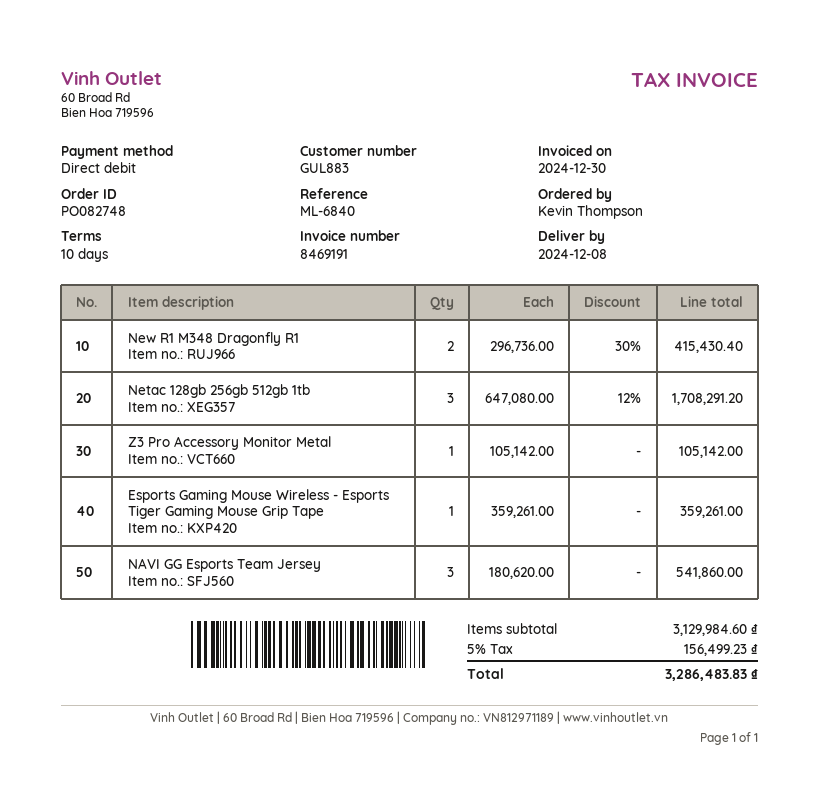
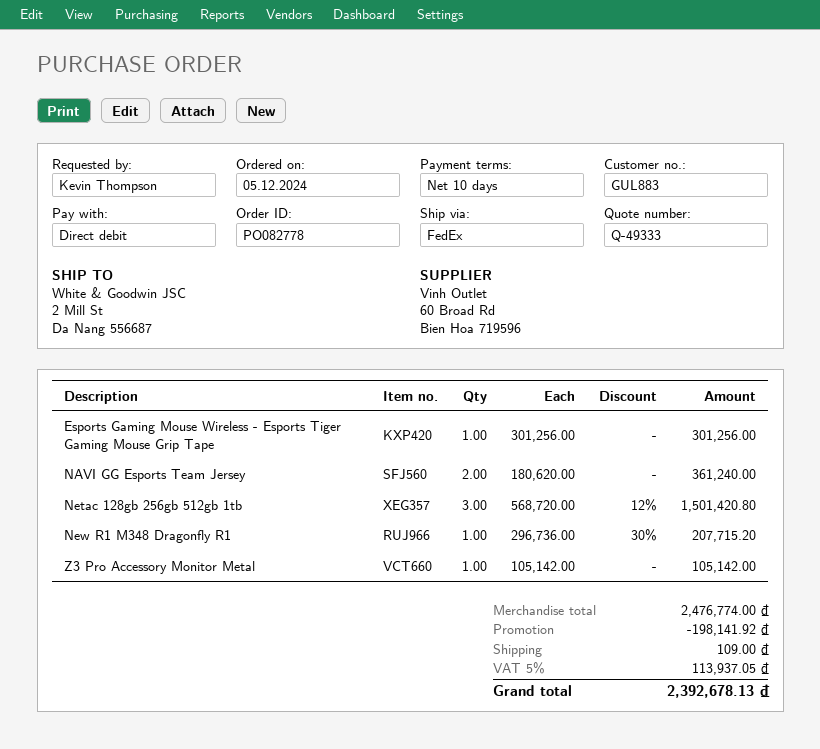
order number: PO082748 -> PO082778
New R1 M348 Dragonfly R1: 2 x 296736.00 - 30% = 415430.40 -> 1 x 296736.00 - 30% = 207715.20
Netac 128gb 256gb 512gb 1tb: 3 x 647080.00 - 12% = 1708291.20 -> 3 x 568720.00 - 12% = 1501420.80
Esports Gaming Mouse Wireless - Esports Tiger Gaming Mouse Grip Tape: 1 x 359261.00 = 359261.00 -> 1 x 301256.00 = 301256.00
NAVI GG Esports Team Jersey: 3 x 180620.00 = 541860.00 -> 2 x 180620.00 = 361240.00
subtotal: 3129984.60 -> 2476774.00
discount: none -> 198141.92
shipping: none -> 109.00
tax: 5% = 156499.23 -> 5% = 113937.05
total: 3286483.83 -> 2392678.13

